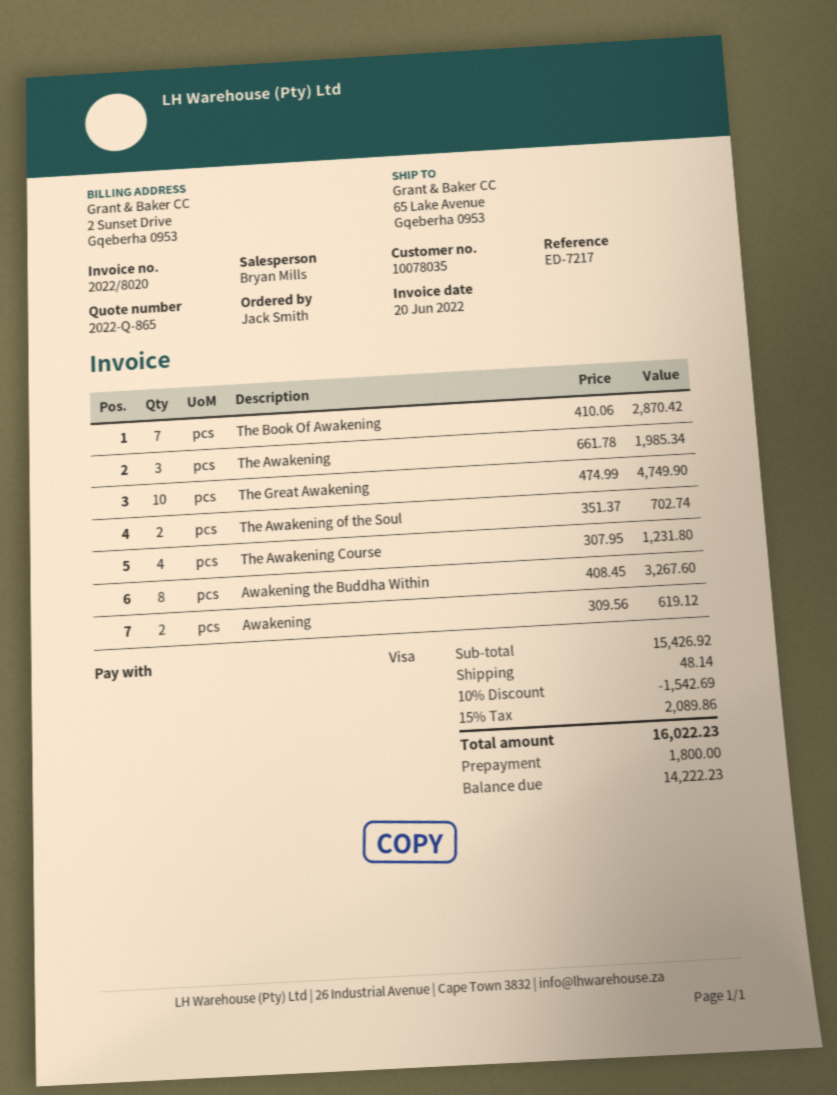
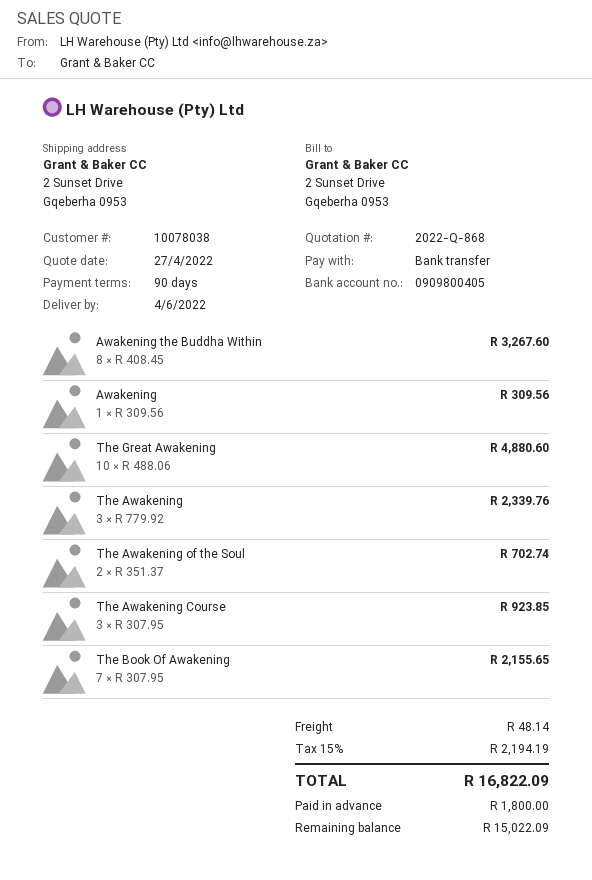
quote number: 2022-Q-865 -> 2022-Q-868
customer number: 10078035 -> 10078038
payment method: Visa -> bank transfer
ship to: 65 Lake Avenue, Gqeberha 0953 -> 2 Sunset Drive, Gqeberha 0953
The Book Of Awakening: 7 x 410.06 = 2870.42 -> 7 x 307.95 = 2155.65
The Awakening: 3 x 661.78 = 1985.34 -> 3 x 779.92 = 2339.76
The Great Awakening: 10 x 474.99 = 4749.90 -> 10 x 488.06 = 4880.60
The Awakening Course: 4 x 307.95 = 1231.80 -> 3 x 307.95 = 923.85
Awakening: 2 x 309.56 = 619.12 -> 1 x 309.56 = 309.56
discount: 10% = 1542.69 -> none
tax: 15% = 2089.86 -> 15% = 2194.19
total: 16022.23 -> 16822.09
balance: 14222.23 -> 15022.09

